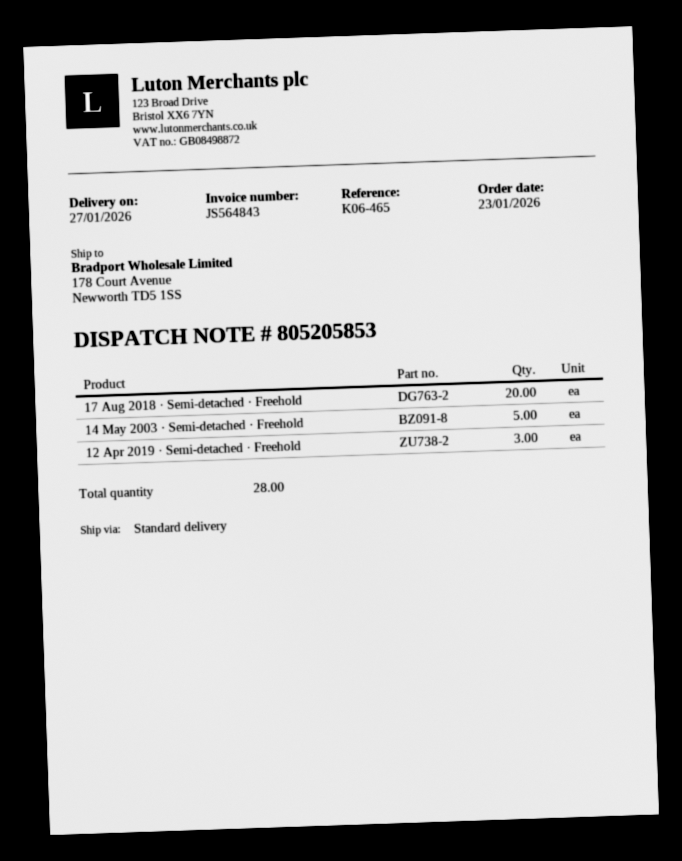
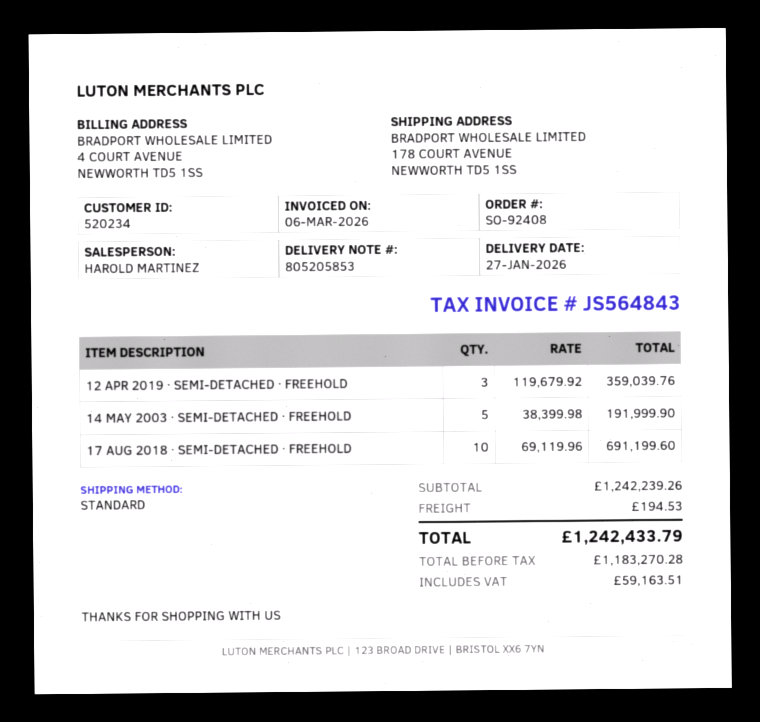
17 Aug 2018 · Semi-detached · Freehold: 20 -> 10

